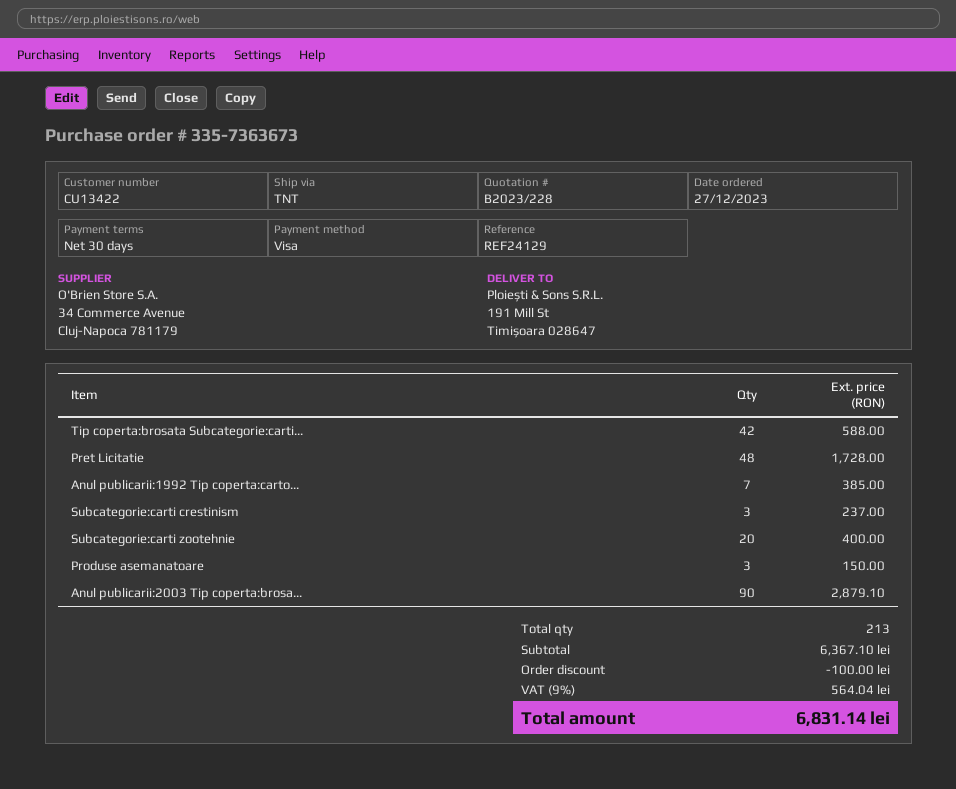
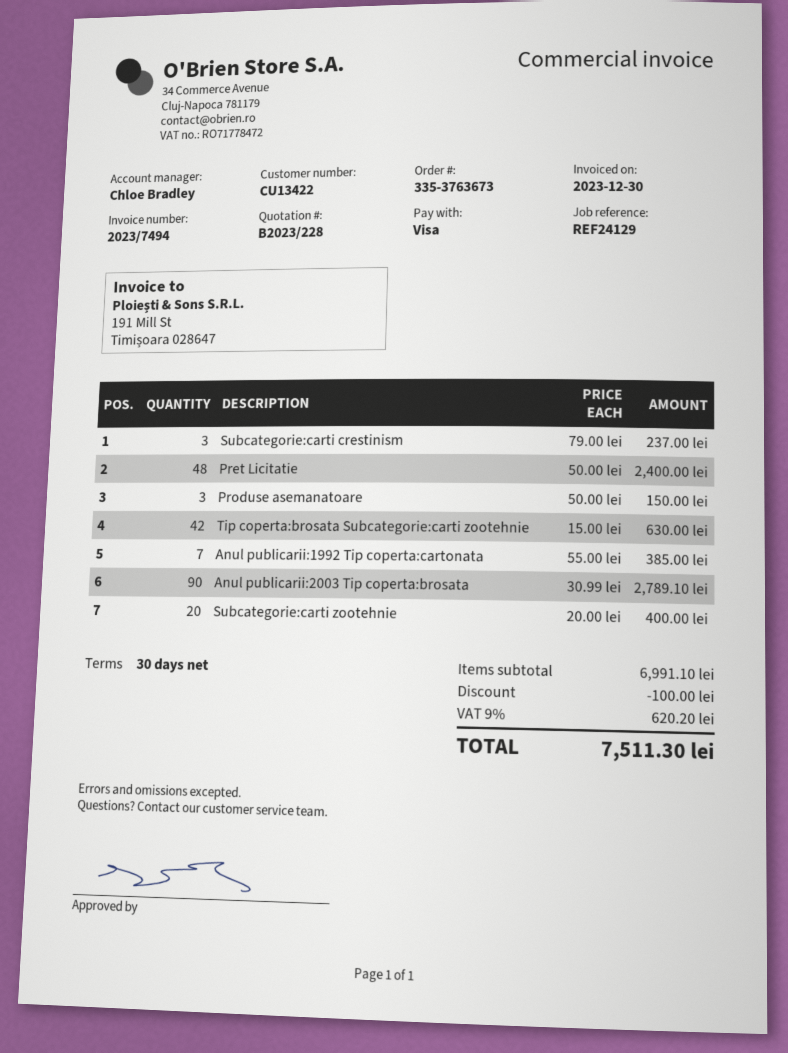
order number: 335-7363673 -> 335-3763673
Tip coperta:brosata Subcategorie:carti...: 42 for 588.00 -> 42 for 630.00
Pret Licitatie: 48 for 1728.00 -> 48 for 2400.00
Anul publicarii:2003 Tip coperta:brosa...: 90 for 2879.10 -> 90 for 2789.10
subtotal: 6367.10 -> 6991.10
tax: 9% = 564.04 -> 9% = 620.20
total: 6831.14 -> 7511.30

